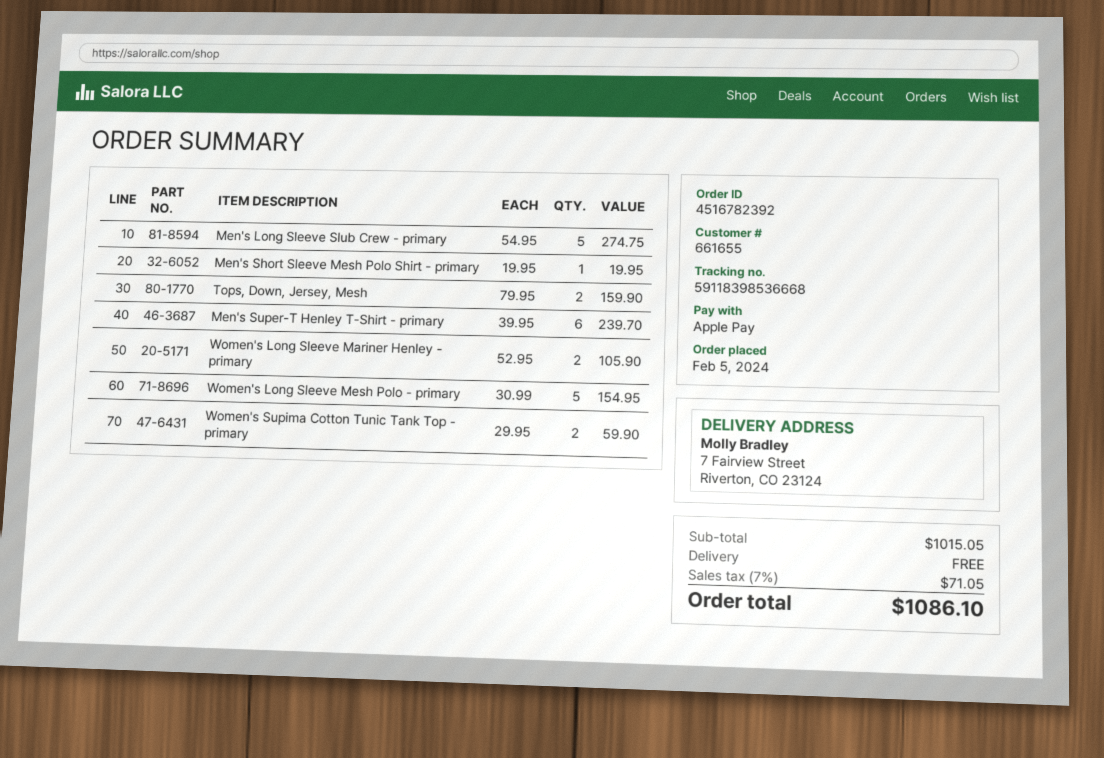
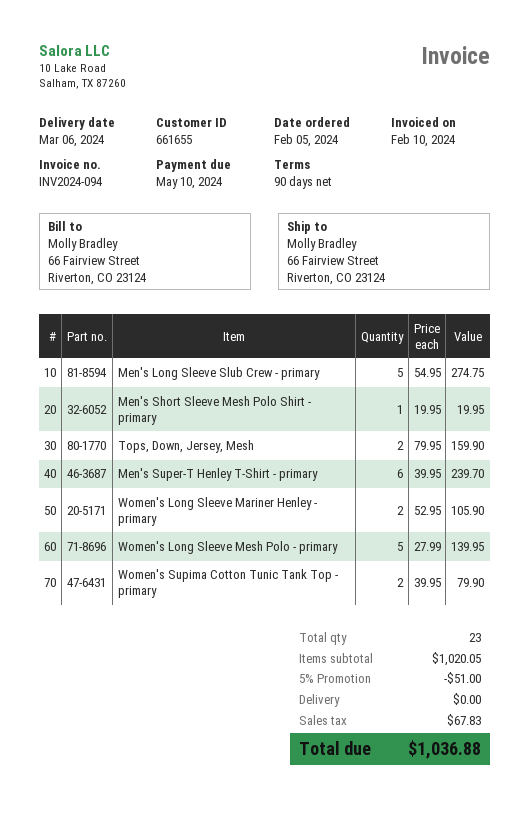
ship to: 7 Fairview Street, Riverton, CO 23124 -> 66 Fairview Street, Riverton, CO 23124
Women's Long Sleeve Mesh Polo - primary: 5 x 30.99 = 154.95 -> 5 x 27.99 = 139.95
Women's Supima Cotton Tunic Tank Top - primary: 2 x 29.95 = 59.90 -> 2 x 39.95 = 79.90
subtotal: 1015.05 -> 1020.05
discount: none -> 5% = 51.00
tax: 71.05 -> 67.83
total: 1086.10 -> 1036.88

